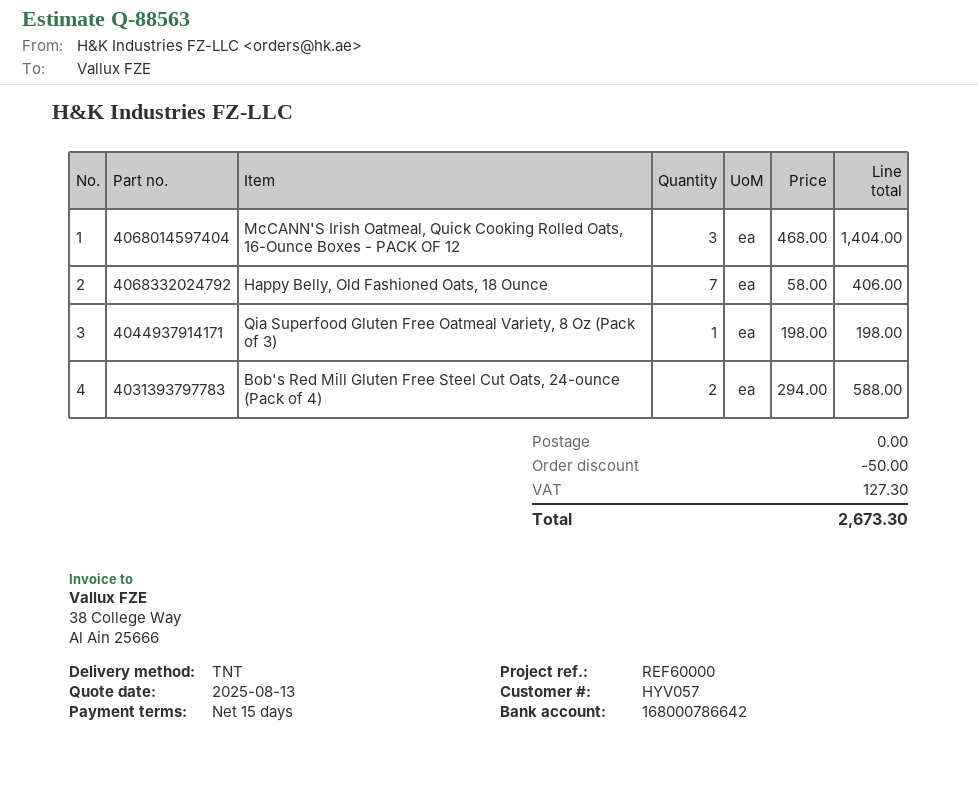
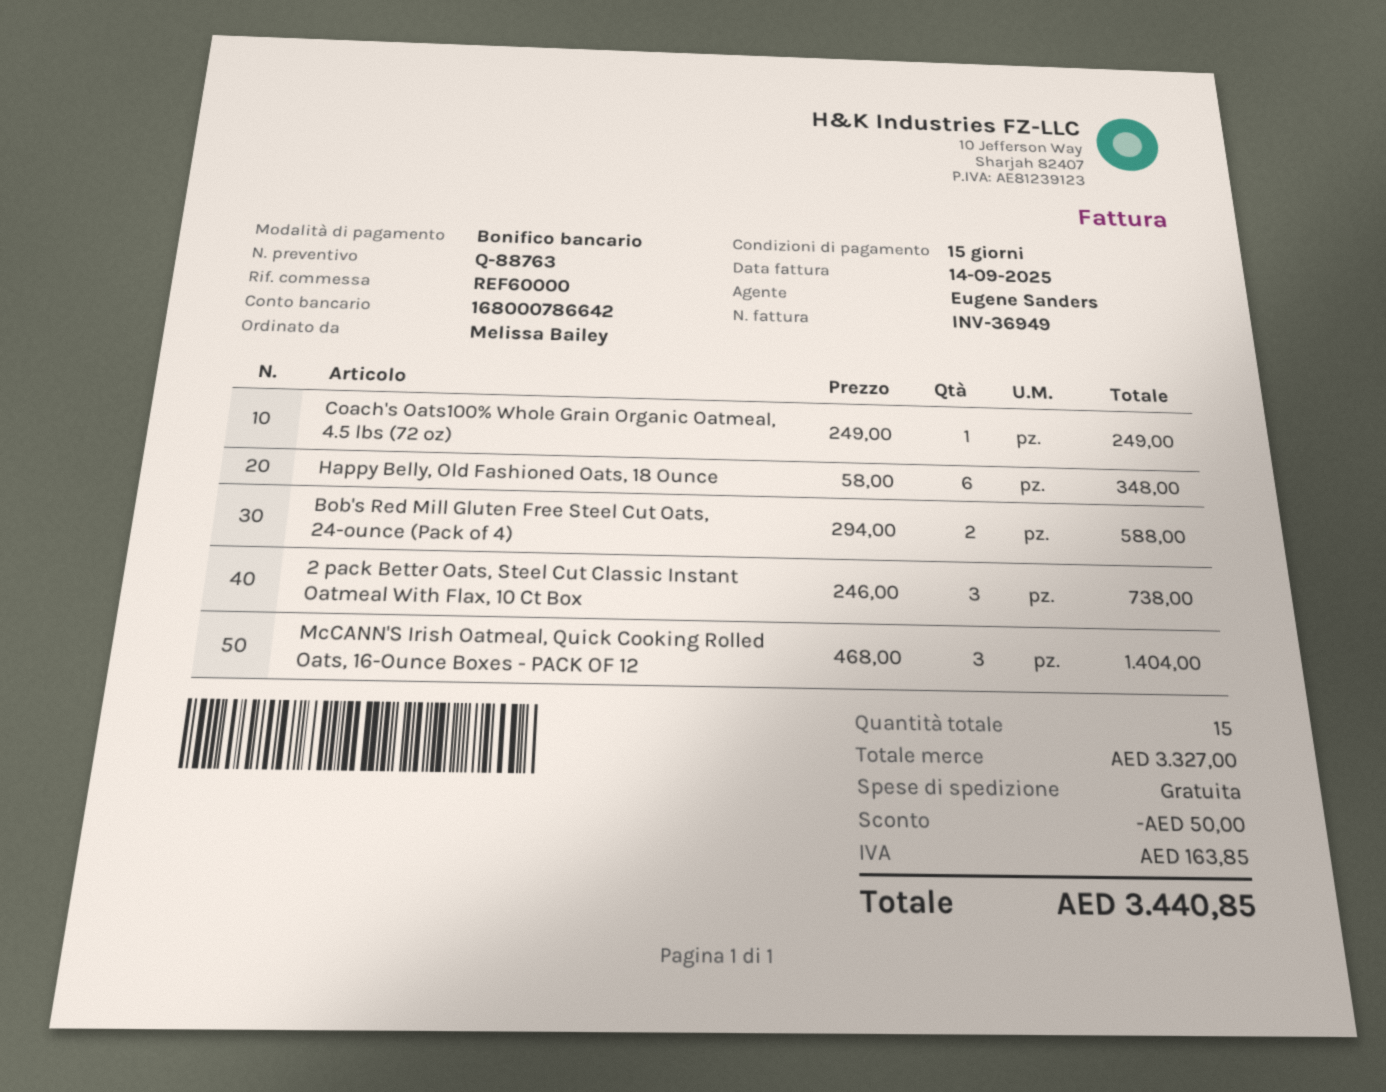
quote number: Q-88563 -> Q-88763
Happy Belly, Old Fashioned Oats, 18 Ounce: 7 x 58.00 = 406.00 -> 6 x 58.00 = 348.00
Qia Superfood Gluten Free Oatmeal Variety, 8 Oz (Pack of 3): 1 x 198.00 = 198.00 -> none
Coach's Oats100% Whole Grain Organic Oatmeal, 4.5 lbs (72 oz): none -> 1 x 249.00 = 249.00
2 pack Better Oats, Steel Cut Classic Instant Oatmeal With Flax, 10 Ct Box: none -> 3 x 246.00 = 738.00
tax: 127.30 -> 163.85
total: 2673.30 -> 3440.85

